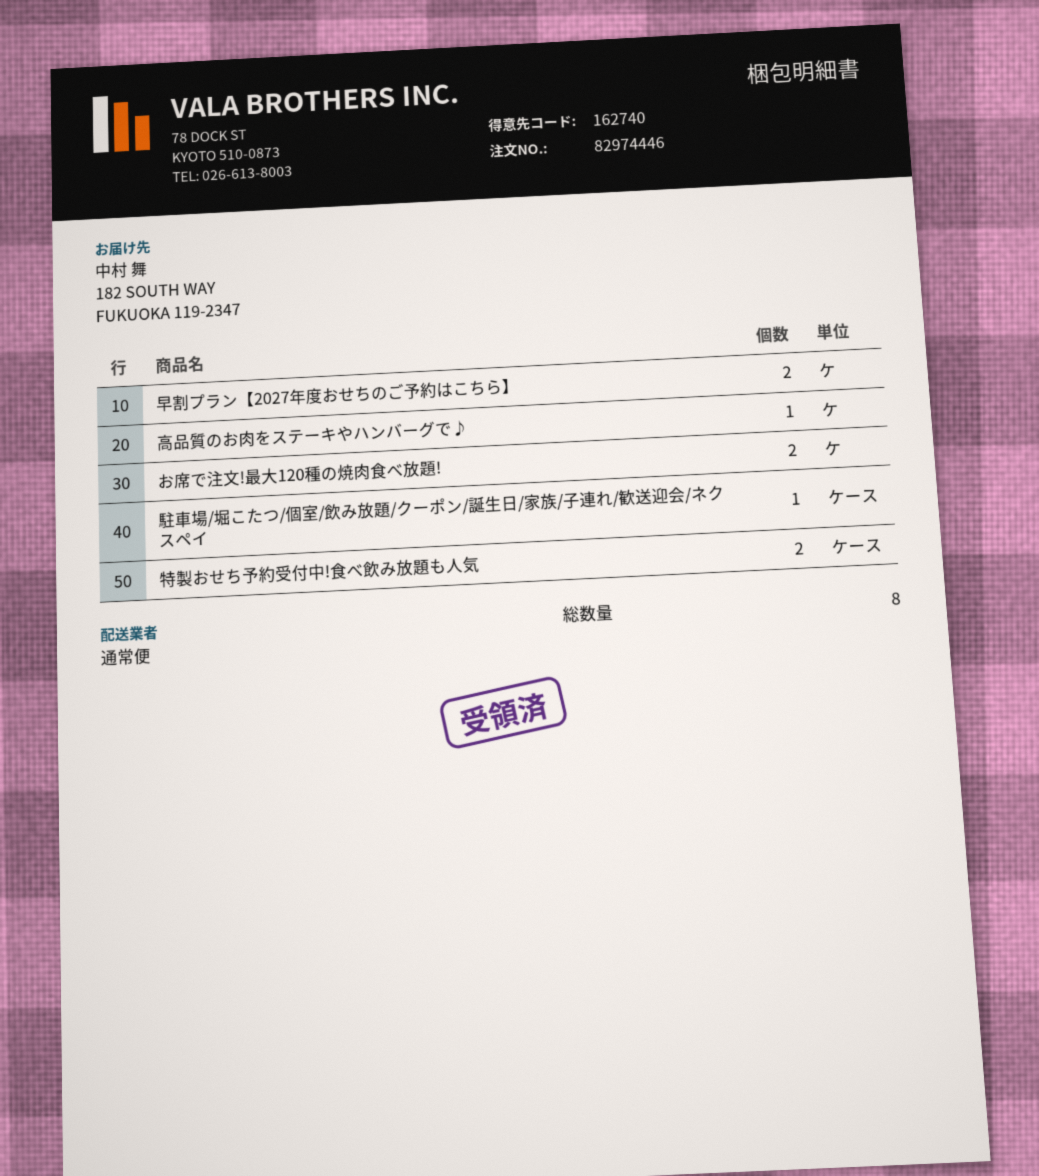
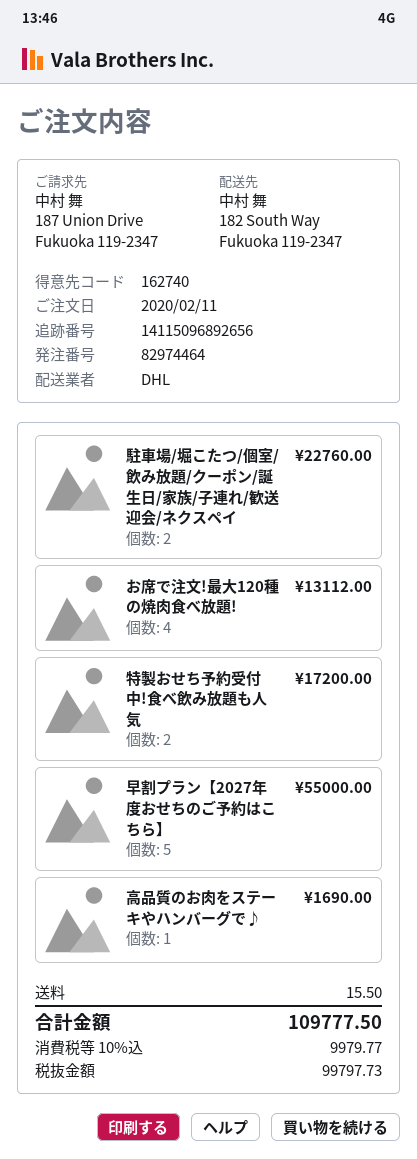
order number: 82974446 -> 82974464
shipping method: standard -> DHL
早割プラン【2027年度おせちのご予約はこちら】: 2 -> 5
お席で注文!最大120種の焼肉食べ放題!: 2 -> 4
駐車場/堀こたつ/個室/飲み放題/クーポン/誕生日/家族/子連れ/歓送迎会/ネクスペイ: 1 -> 2

